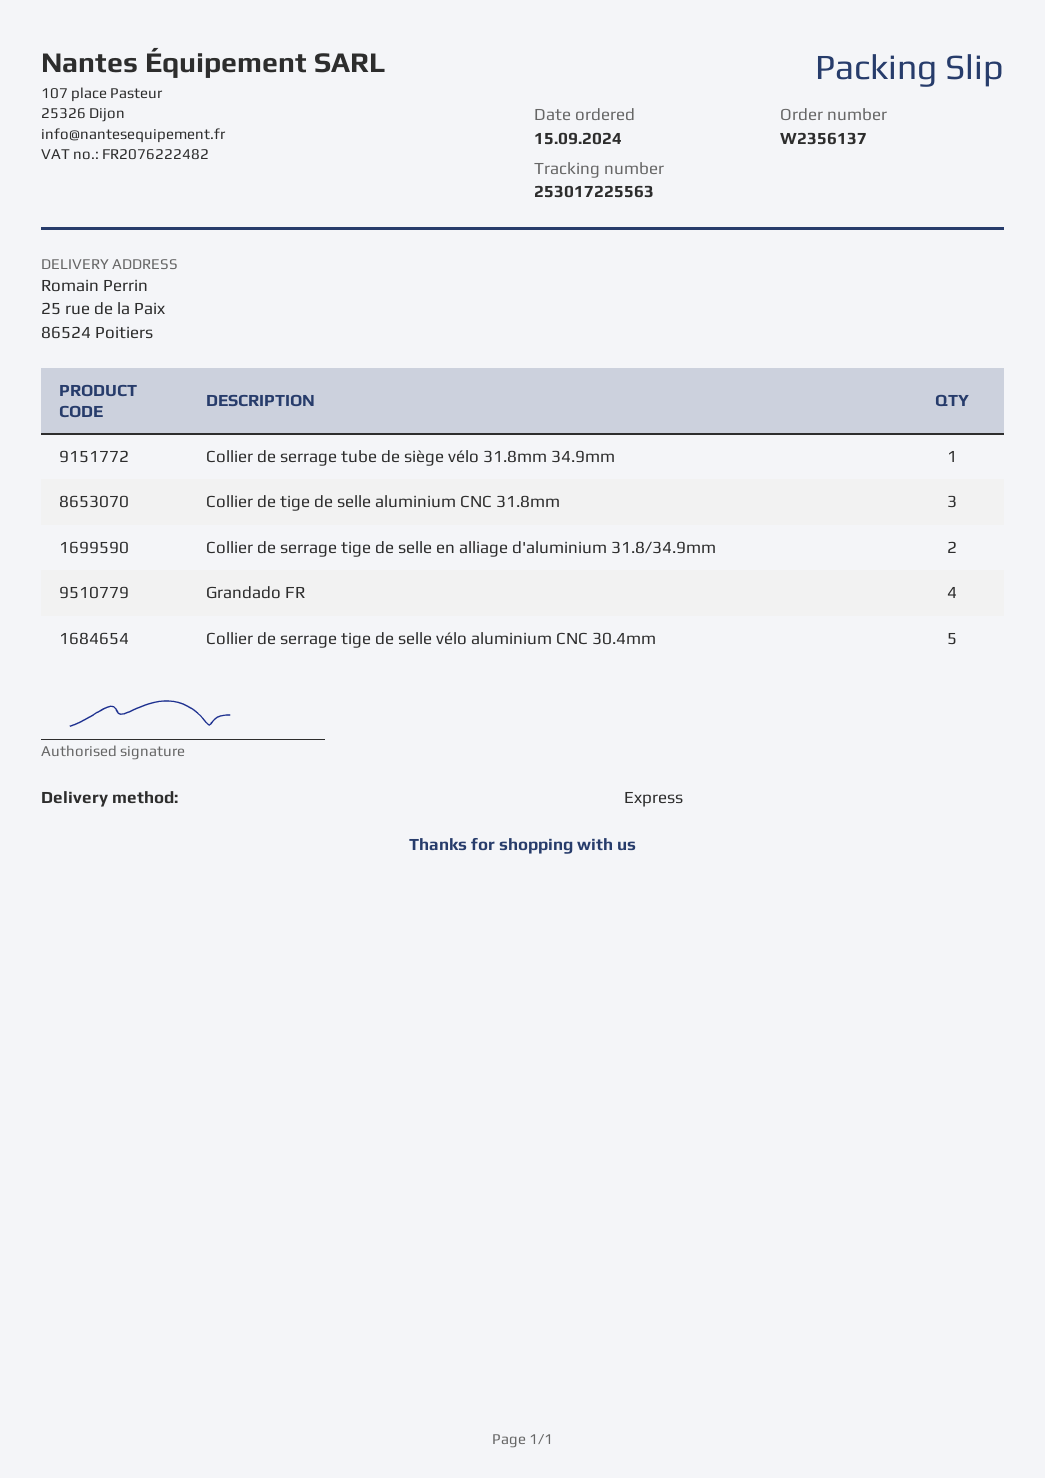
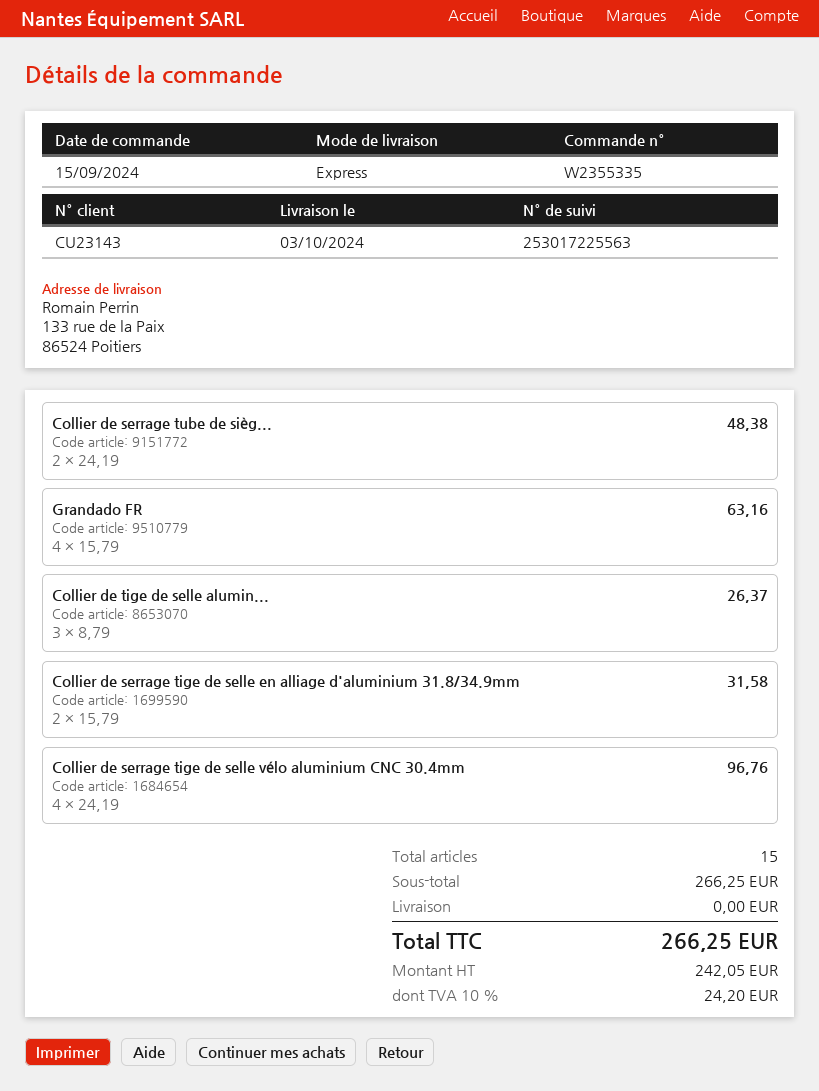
order number: W2356137 -> W2355335
ship to: 25 rue de la Paix, 86524 Poitiers -> 133 rue de la Paix, 86524 Poitiers
Collier de serrage tube de siège vélo 31.8mm 34.9mm: 1 -> 2
Collier de serrage tige de selle vélo aluminium CNC 30.4mm: 5 -> 4

